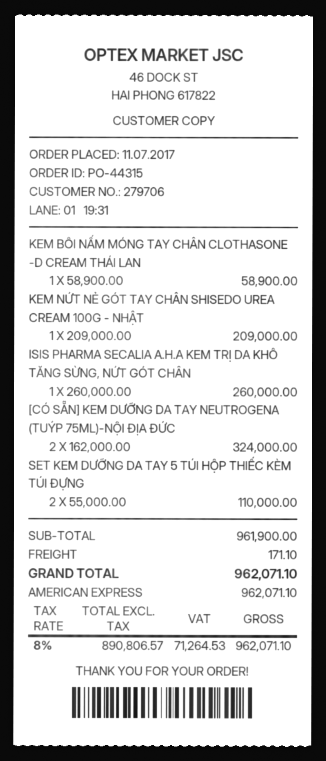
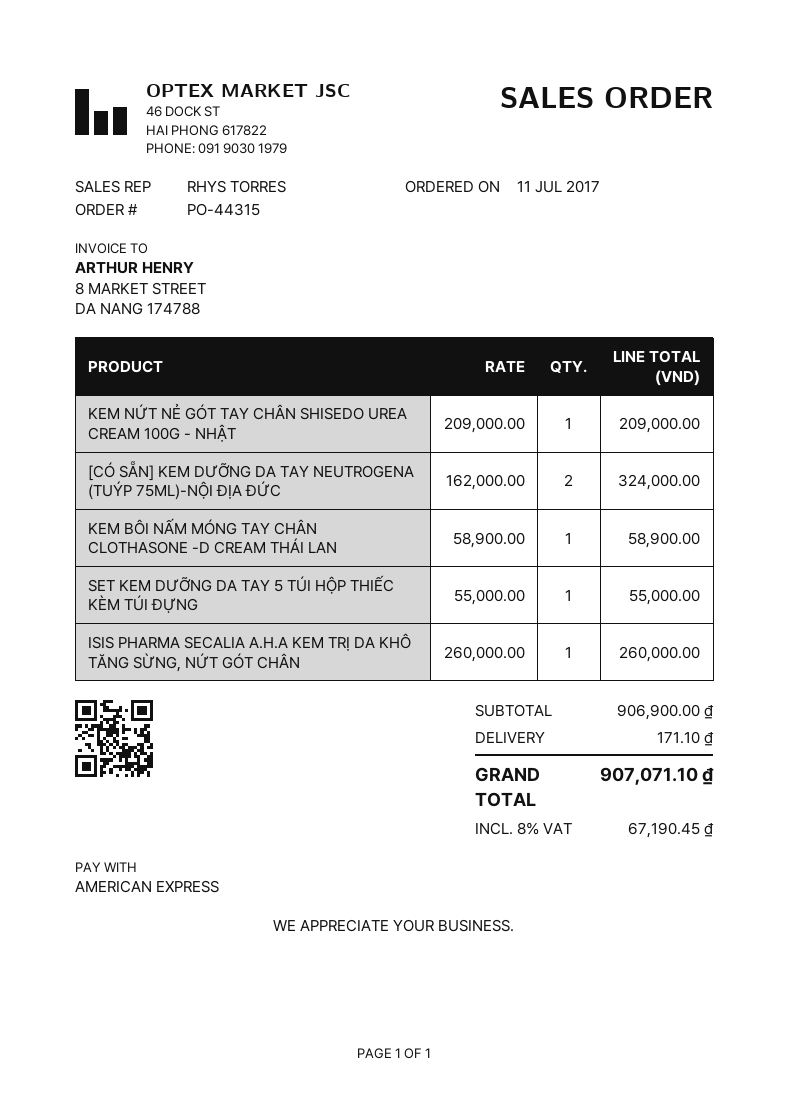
SET KEM DƯỠNG DA TAY 5 TÚI HỘP THIẾC KÈM TÚI ĐỰNG: 2 x 55000.00 = 110000.00 -> 1 x 55000.00 = 55000.00
subtotal: 961900.00 -> 906900.00
tax: 8% = 71264.53 -> 8% = 67190.45
total: 962071.10 -> 907071.10

